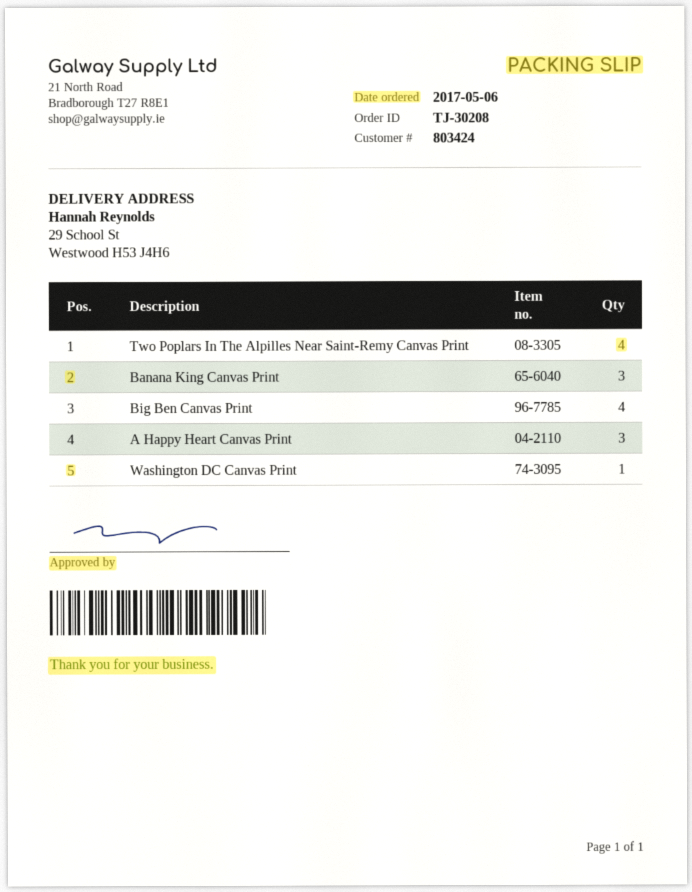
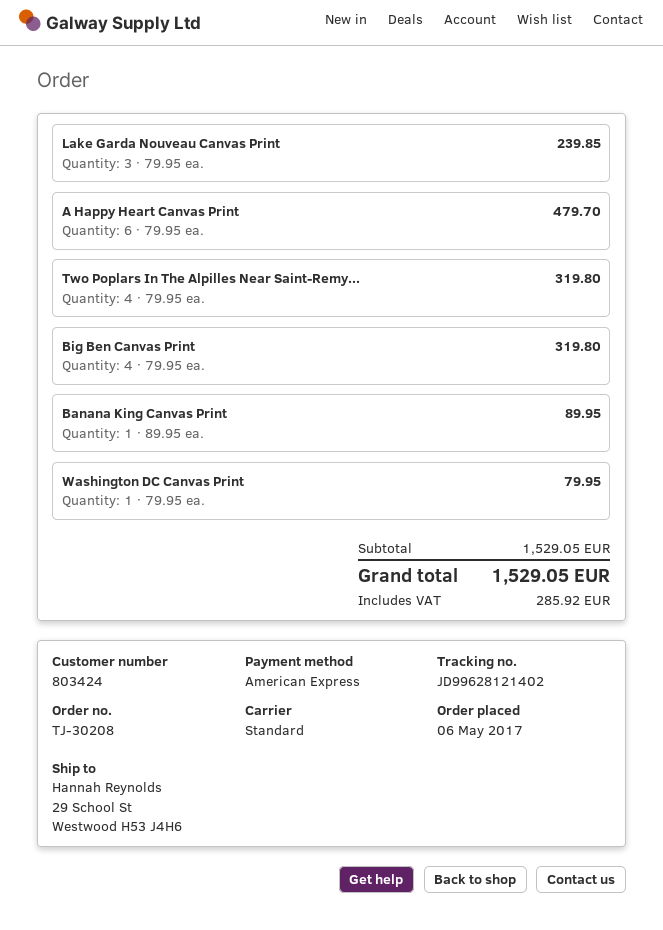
Banana King Canvas Print: 3 -> 1
A Happy Heart Canvas Print: 3 -> 6
Lake Garda Nouveau Canvas Print: none -> 3

